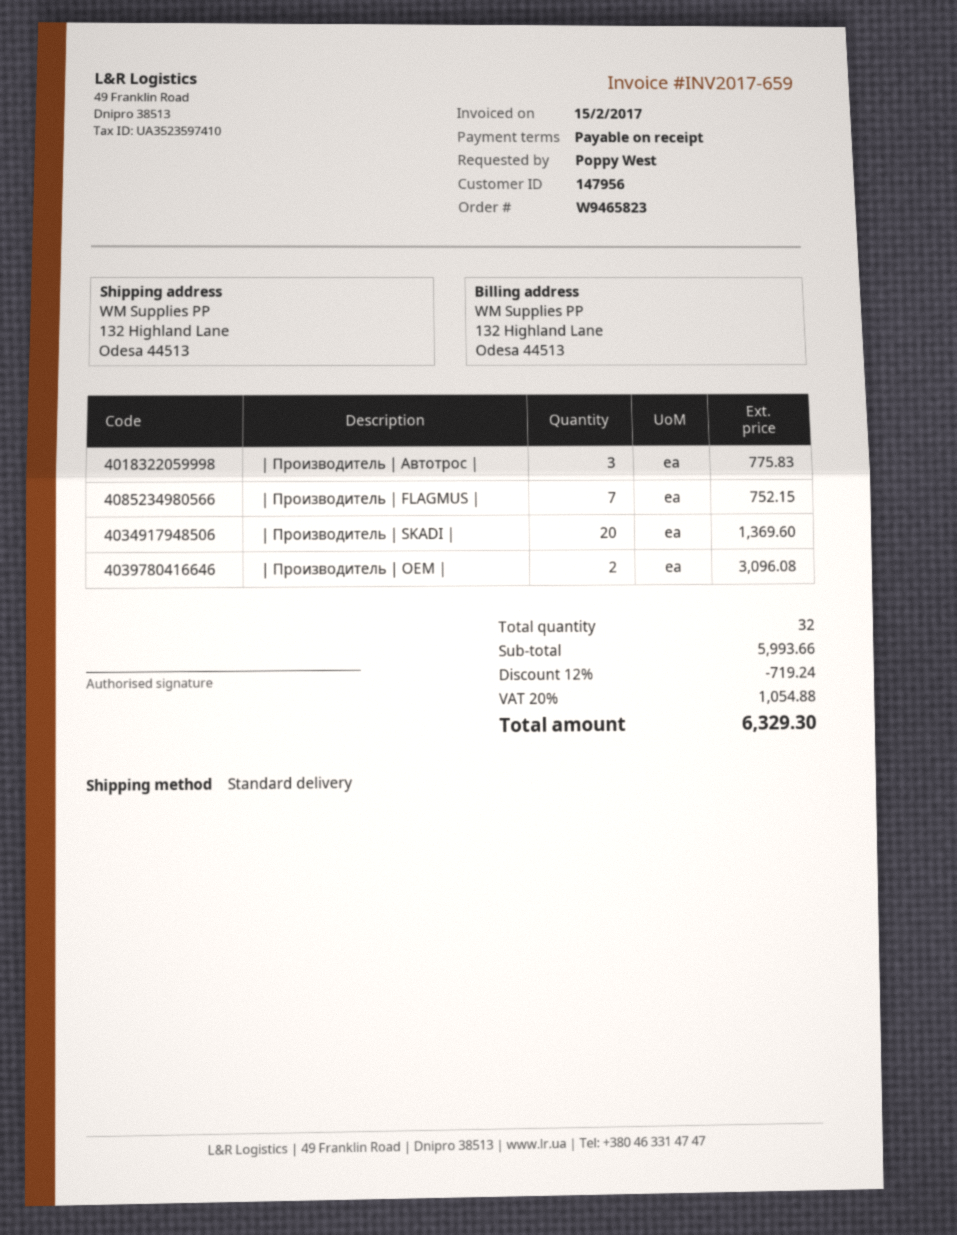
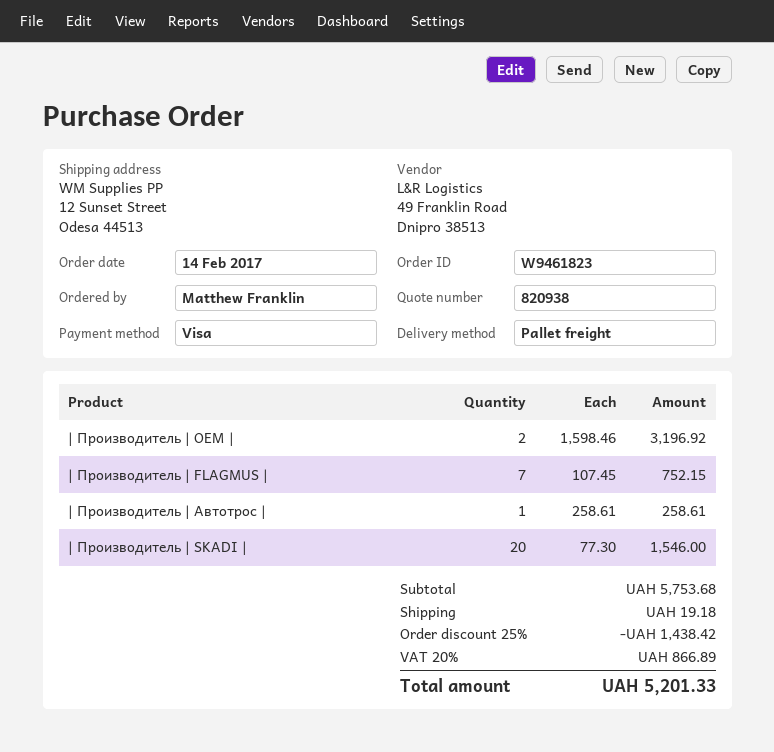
order number: W9465823 -> W9461823
ordered by: Poppy West -> Matthew Franklin
shipping method: standard -> pallet freight
ship to: 132 Highland Lane, Odesa 44513 -> 12 Sunset Street, Odesa 44513
| Производитель | Автотрос |: 3 for 775.83 -> 1 for 258.61
| Производитель | SKADI |: 20 for 1369.60 -> 20 for 1546.00
| Производитель | ОЕМ |: 2 for 3096.08 -> 2 for 3196.92
subtotal: 5993.66 -> 5753.68
discount: 12% = 719.24 -> 25% = 1438.42
shipping: none -> 19.18
tax: 20% = 1054.88 -> 20% = 866.89
total: 6329.30 -> 5201.33

